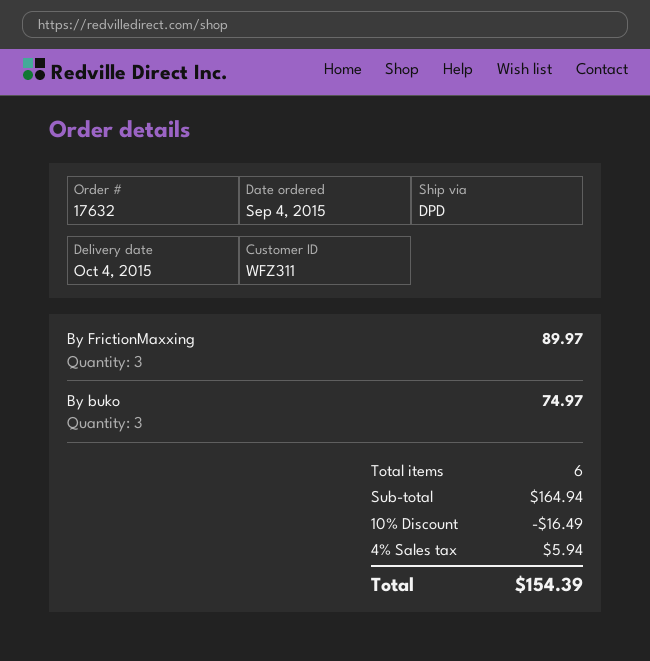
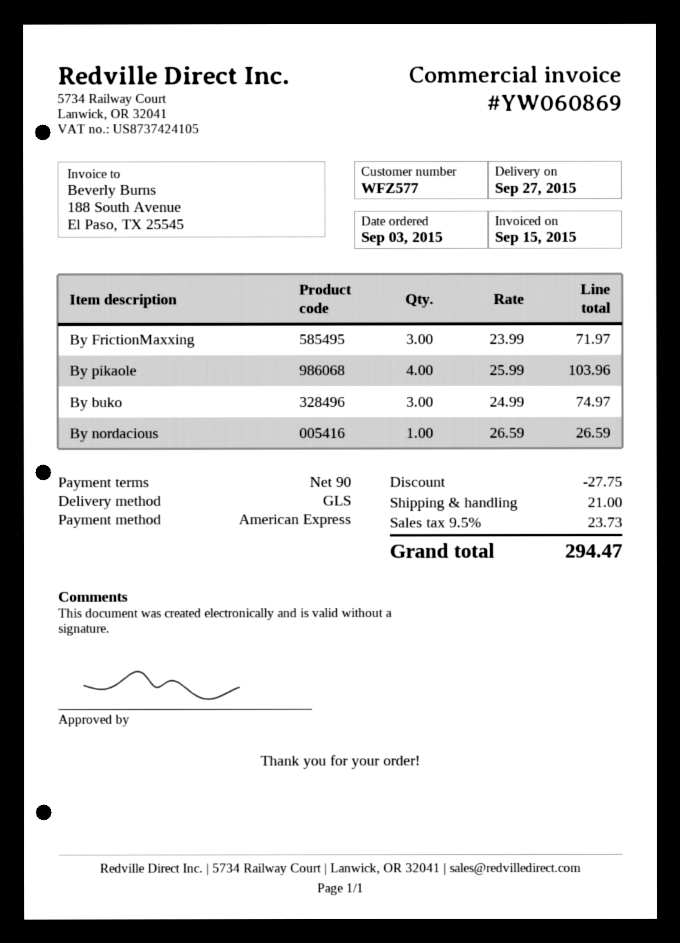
order date: 2015-09-04 -> 2015-09-03
delivery date: 2015-10-04 -> 2015-09-27
customer number: WFZ311 -> WFZ577
shipping method: DPD -> GLS
By FrictionMaxxing: 3 for 89.97 -> 3 for 71.97
By pikaole: none -> 4 for 103.96
By nordacious: none -> 1 for 26.59
discount: 16.49 -> 27.75
shipping: none -> 21.00
tax: 4% = 5.94 -> 9.5% = 23.73
total: 154.39 -> 294.47

